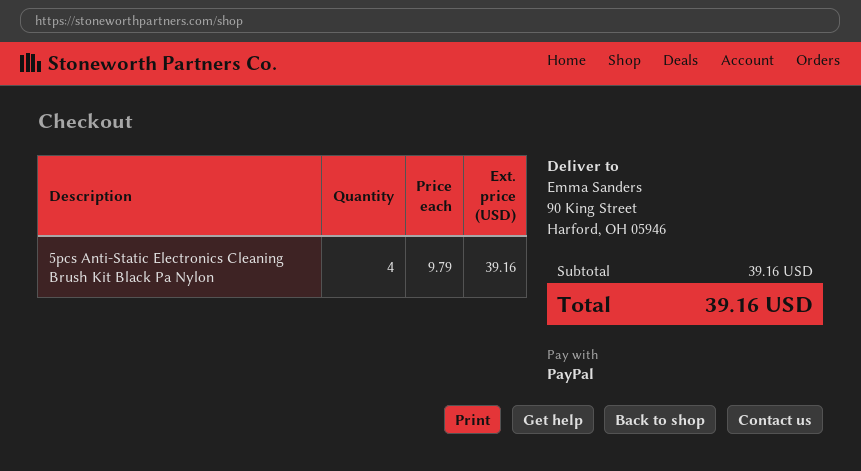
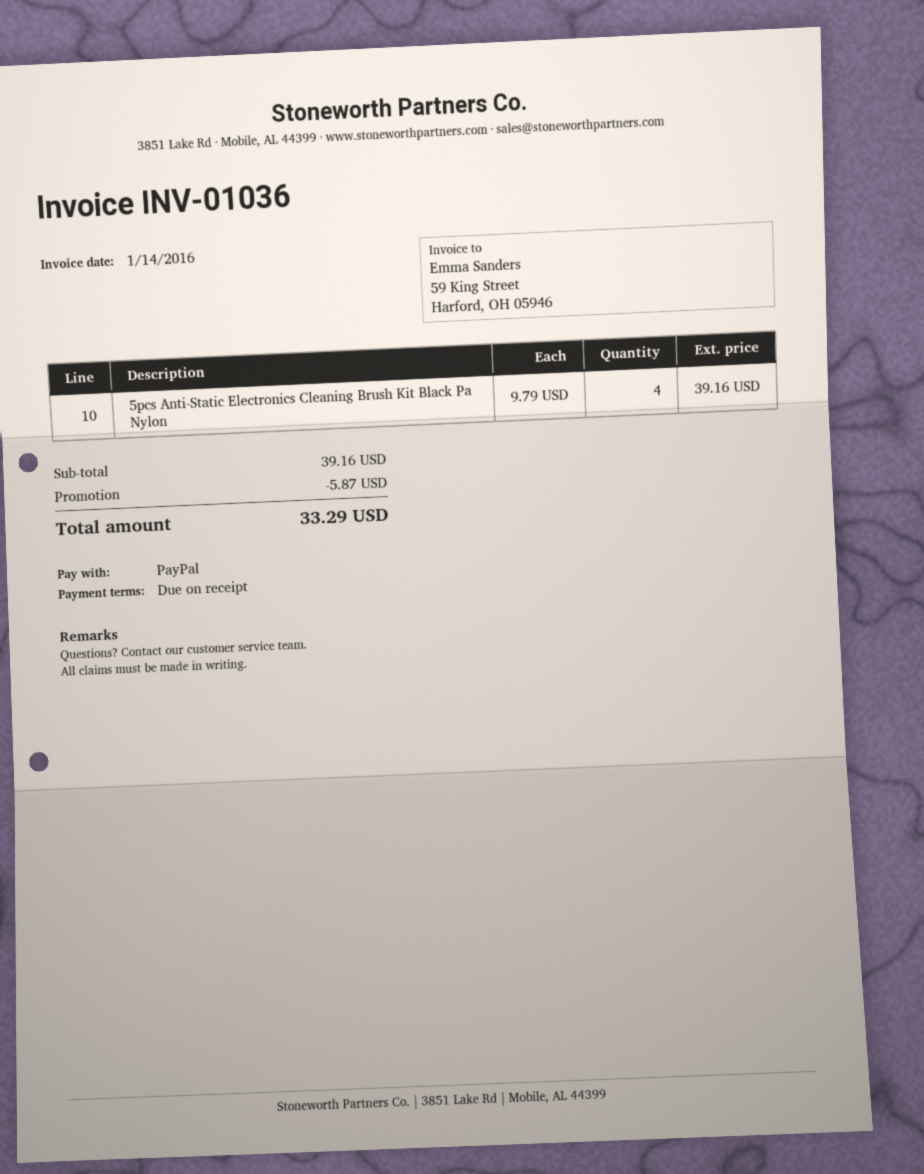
discount: none -> 5.87
total: 39.16 -> 33.29

